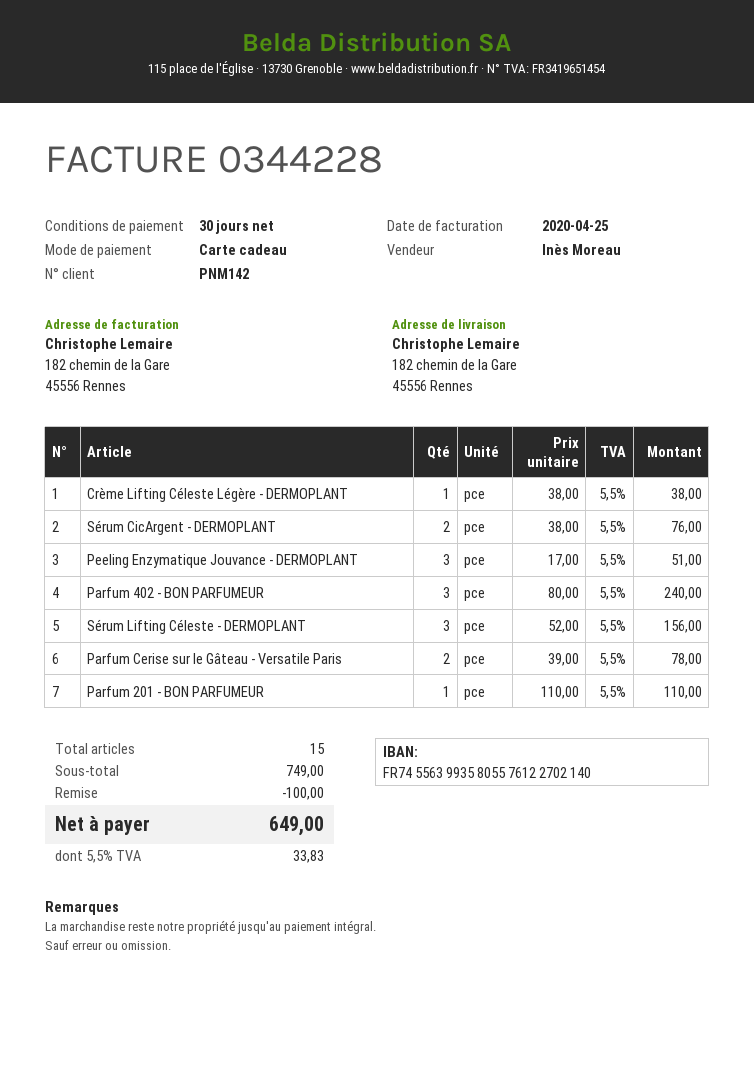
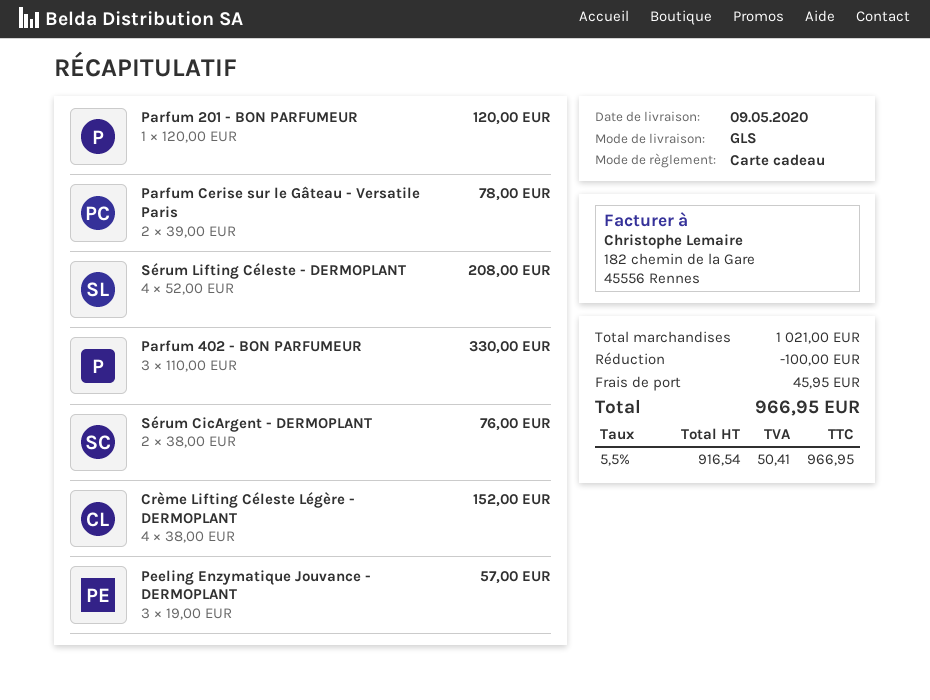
Crème Lifting Céleste Légère - DERMOPLANT: 1 x 38.00 = 38.00 -> 4 x 38.00 = 152.00
Peeling Enzymatique Jouvance - DERMOPLANT: 3 x 17.00 = 51.00 -> 3 x 19.00 = 57.00
Parfum 402 - BON PARFUMEUR: 3 x 80.00 = 240.00 -> 3 x 110.00 = 330.00
Sérum Lifting Céleste - DERMOPLANT: 3 x 52.00 = 156.00 -> 4 x 52.00 = 208.00
Parfum 201 - BON PARFUMEUR: 1 x 110.00 = 110.00 -> 1 x 120.00 = 120.00
subtotal: 749.00 -> 1021.00
shipping: none -> 45.95
tax: 5.5% = 33.83 -> 5.5% = 50.41
total: 649.00 -> 966.95

